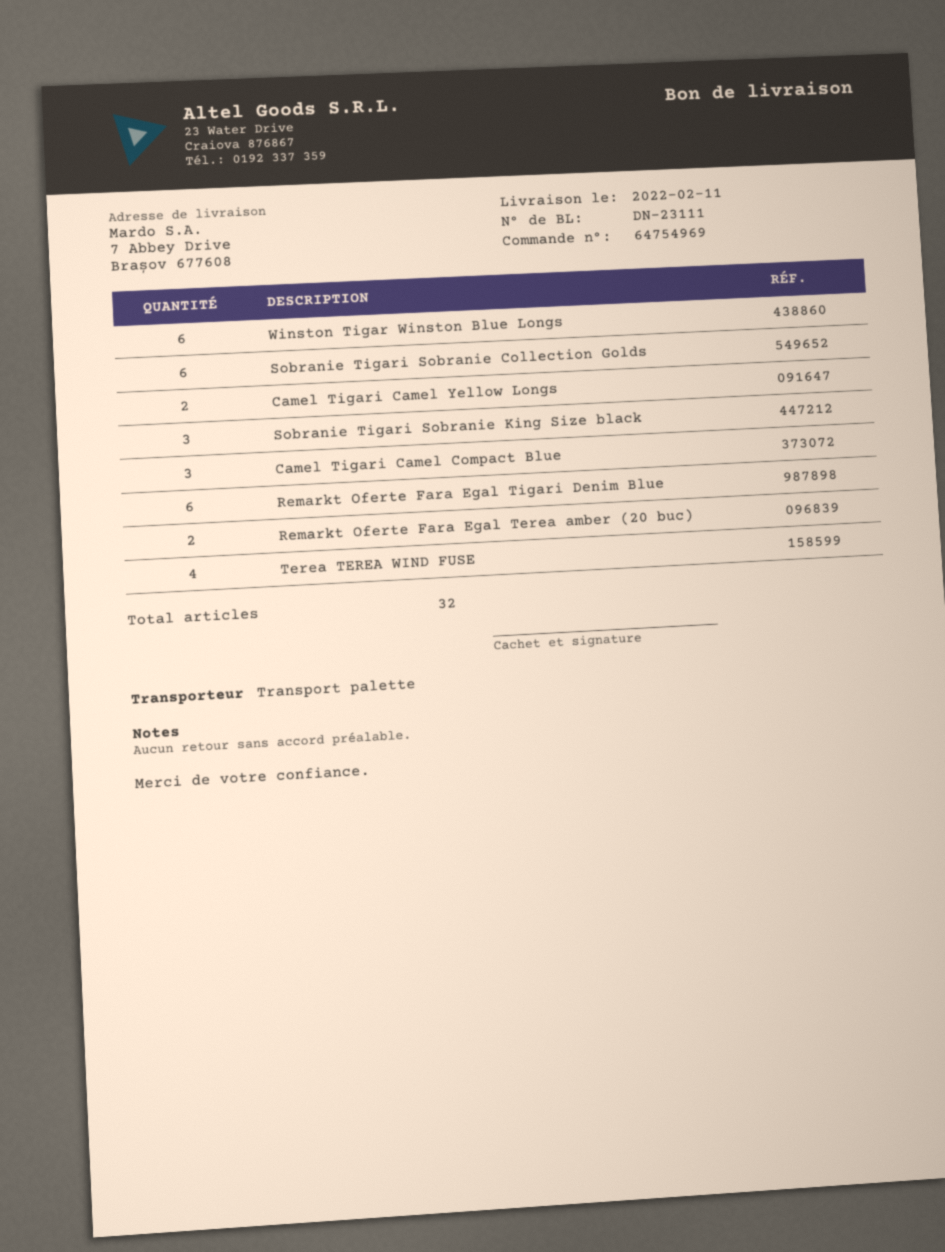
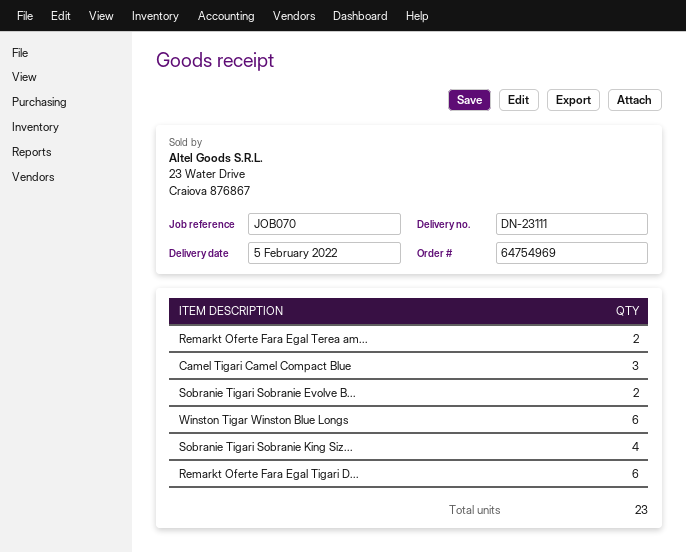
delivery date: 2022-02-11 -> 2022-02-05
Sobranie Tigari Sobranie Collection Golds: 6 -> none
Camel Tigari Camel Yellow Longs: 2 -> none
Sobranie Tigari Sobranie King Size black: 3 -> 4
Terea TEREA WIND FUSE: 4 -> none
Sobranie Tigari Sobranie Evolve B...: none -> 2
total quantity: 32 -> 23

